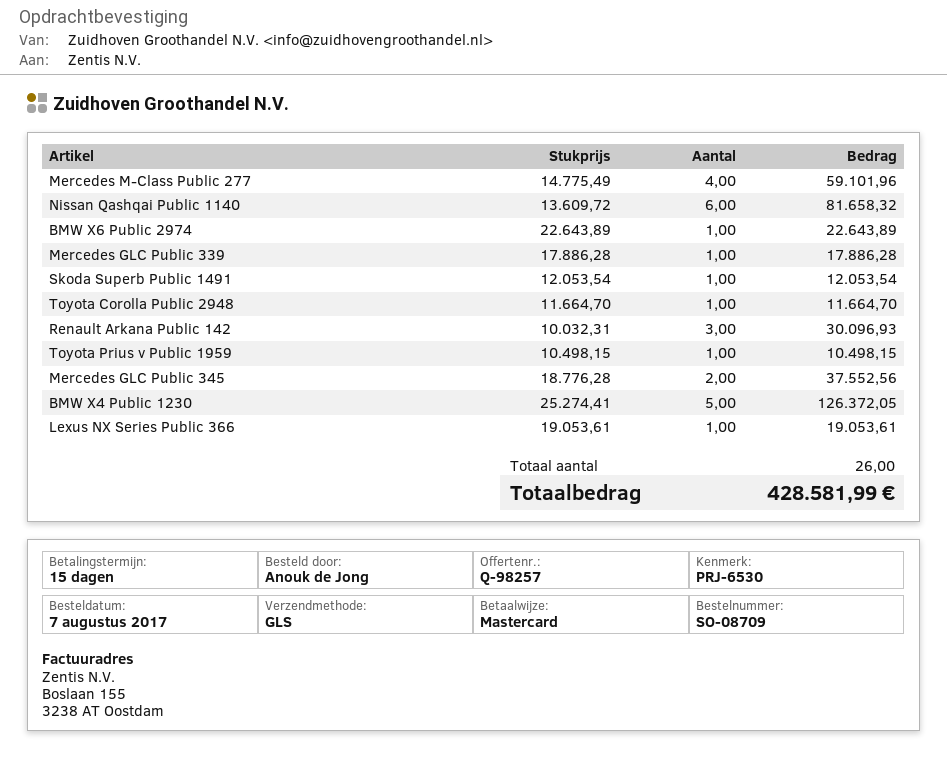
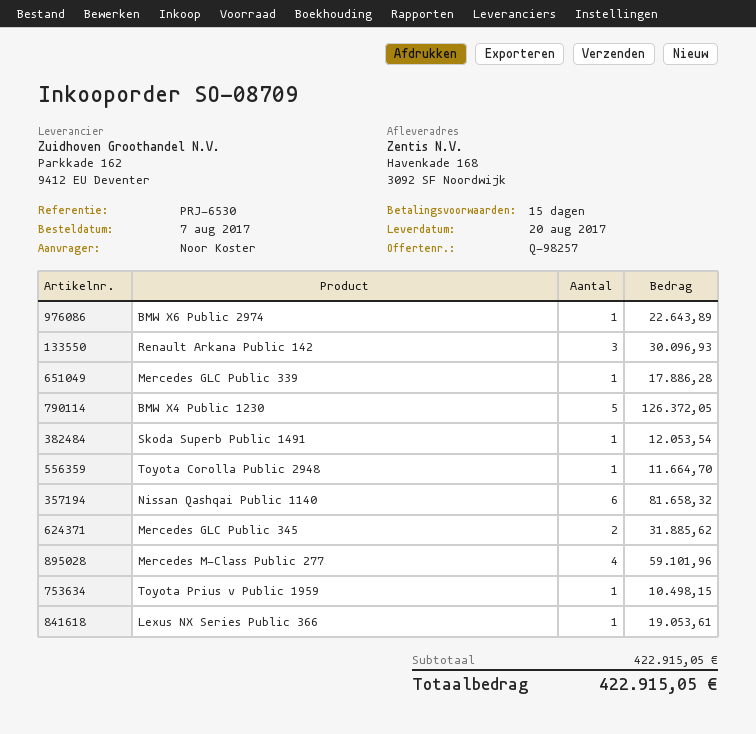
ordered by: Anouk de Jong -> Noor Koster
Mercedes GLC Public 345: 2 for 37552.56 -> 2 for 31885.62
total: 428581.99 -> 422915.05

